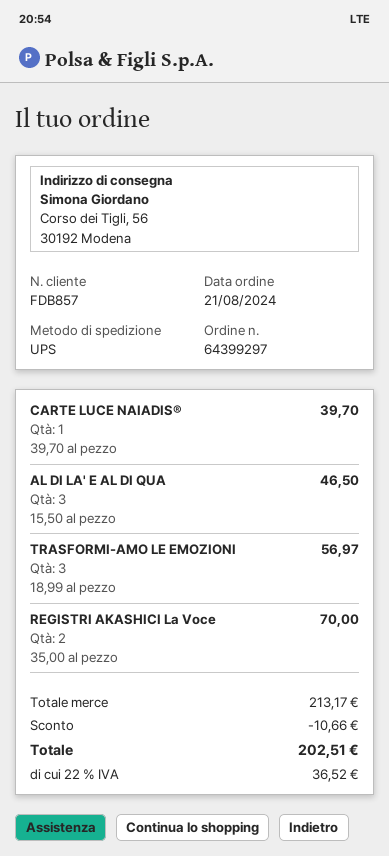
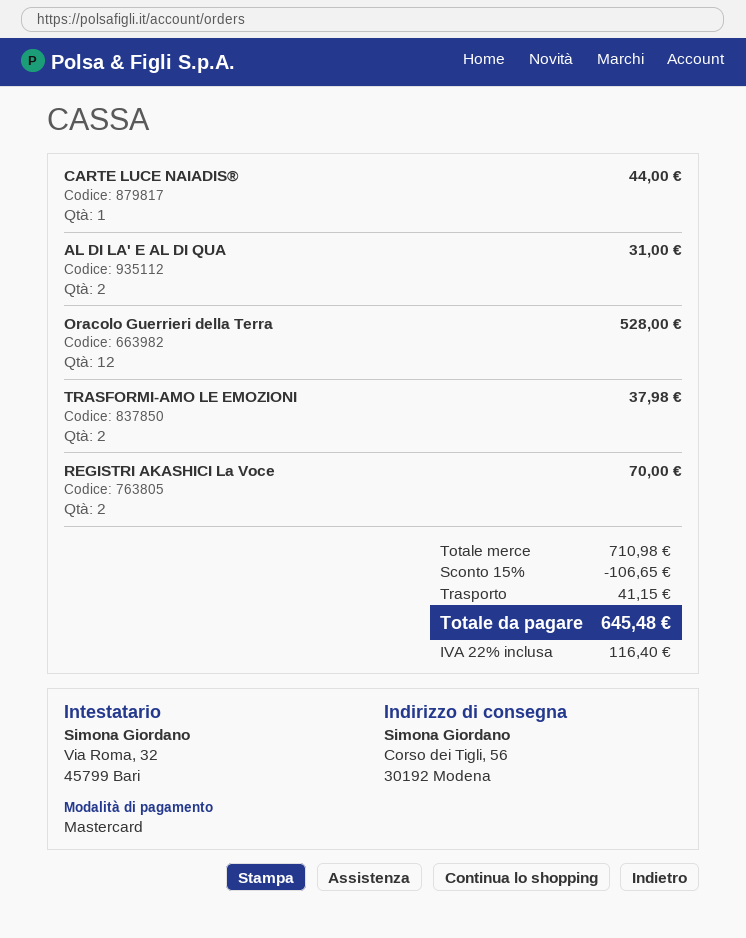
CARTE LUCE NAIADIS®: 1 for 39.70 -> 1 for 44.00
AL DI LA' E AL DI QUA: 3 for 46.50 -> 2 for 31.00
TRASFORMI-AMO LE EMOZIONI: 3 for 56.97 -> 2 for 37.98
Oracolo Guerrieri della Terra: none -> 12 for 528.00
subtotal: 213.17 -> 710.98
discount: 10.66 -> 106.65
shipping: none -> 41.15
tax: 22% = 36.52 -> 22% = 116.40
total: 202.51 -> 645.48

